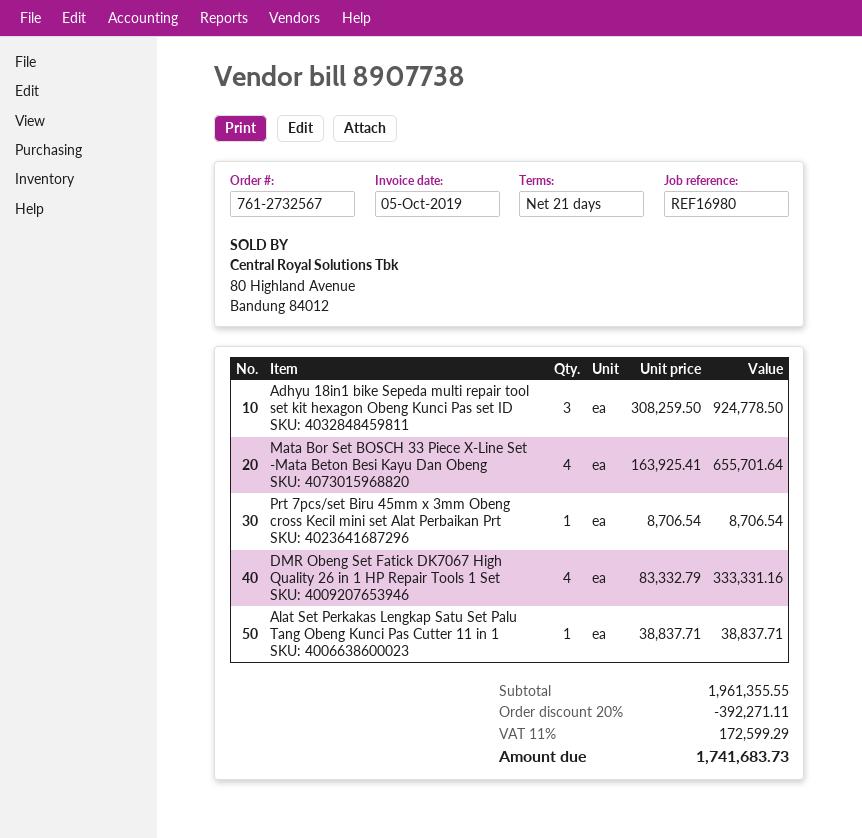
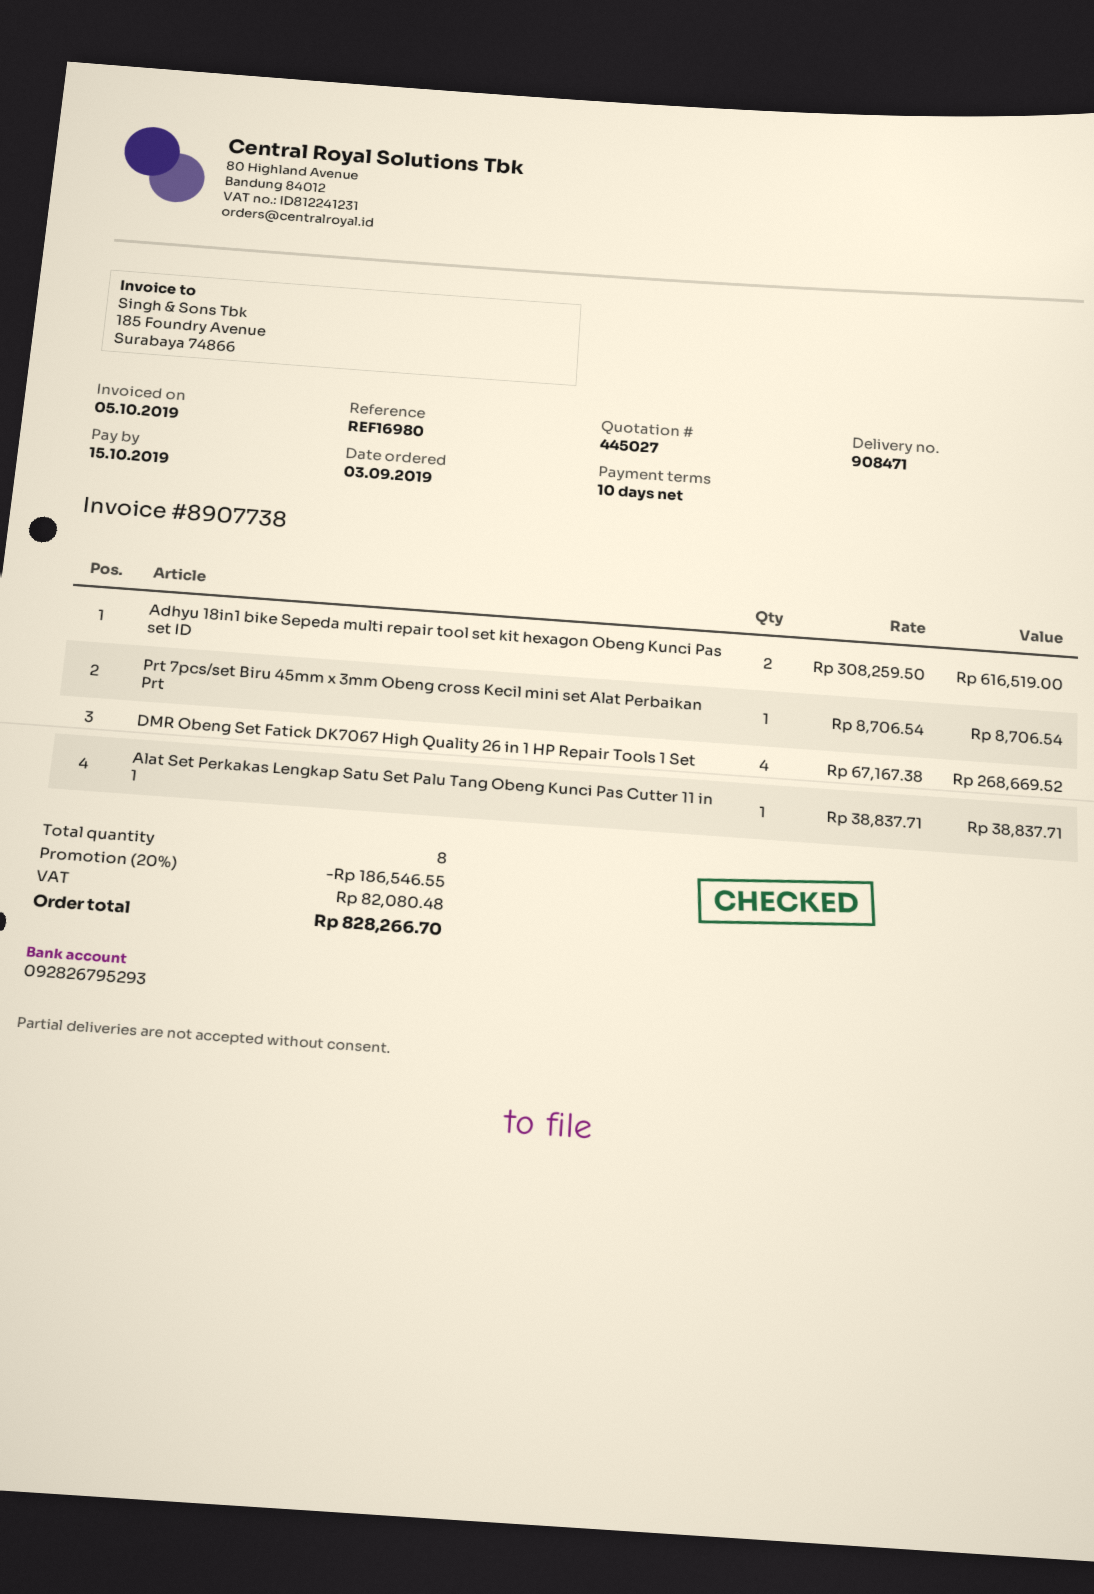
payment terms: 21 days -> 10 days
Adhyu 18in1 bike Sepeda multi repair tool set kit hexagon Obeng Kunci Pas set ID: 3 x 308259.50 = 924778.50 -> 2 x 308259.50 = 616519.00
Mata Bor Set BOSCH 33 Piece X-Line Set -Mata Beton Besi Kayu Dan Obeng: 4 x 163925.41 = 655701.64 -> none
DMR Obeng Set Fatick DK7067 High Quality 26 in 1 HP Repair Tools 1 Set: 4 x 83332.79 = 333331.16 -> 4 x 67167.38 = 268669.52
discount: 20% = 392271.11 -> 20% = 186546.55
tax: 172599.29 -> 82080.48
total: 1741683.73 -> 828266.70

